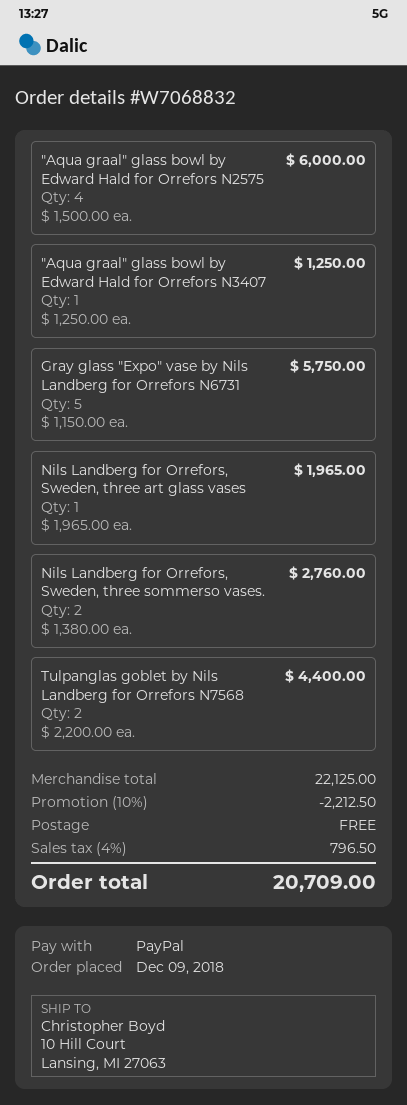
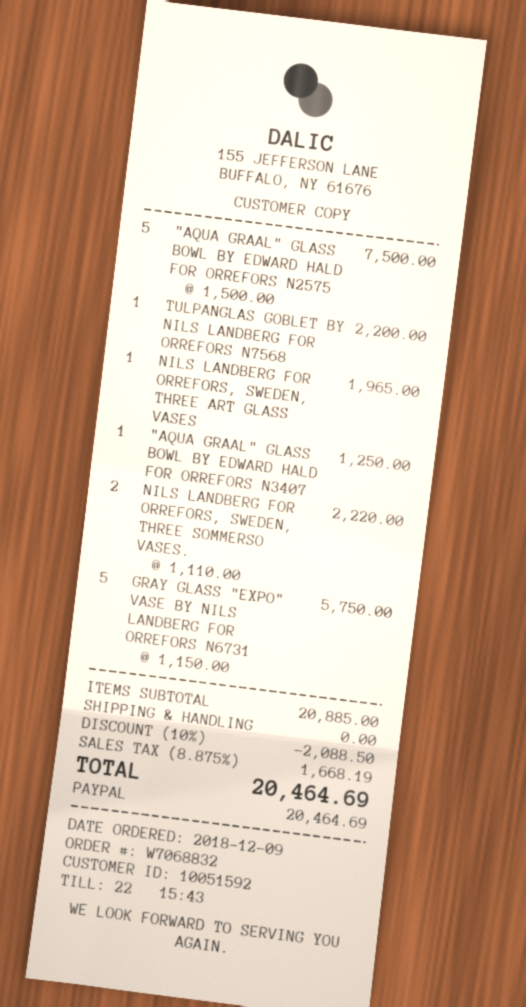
"Aqua graal" glass bowl by Edward Hald for Orrefors N2575: 4 x 1500.00 = 6000.00 -> 5 x 1500.00 = 7500.00
Nils Landberg for Orrefors, Sweden, three sommerso vases.: 2 x 1380.00 = 2760.00 -> 2 x 1110.00 = 2220.00
Tulpanglas goblet by Nils Landberg for Orrefors N7568: 2 x 2200.00 = 4400.00 -> 1 x 2200.00 = 2200.00
subtotal: 22125.00 -> 20885.00
discount: 10% = 2212.50 -> 10% = 2088.50
tax: 4% = 796.50 -> 8.875% = 1668.19
total: 20709.00 -> 20464.69

